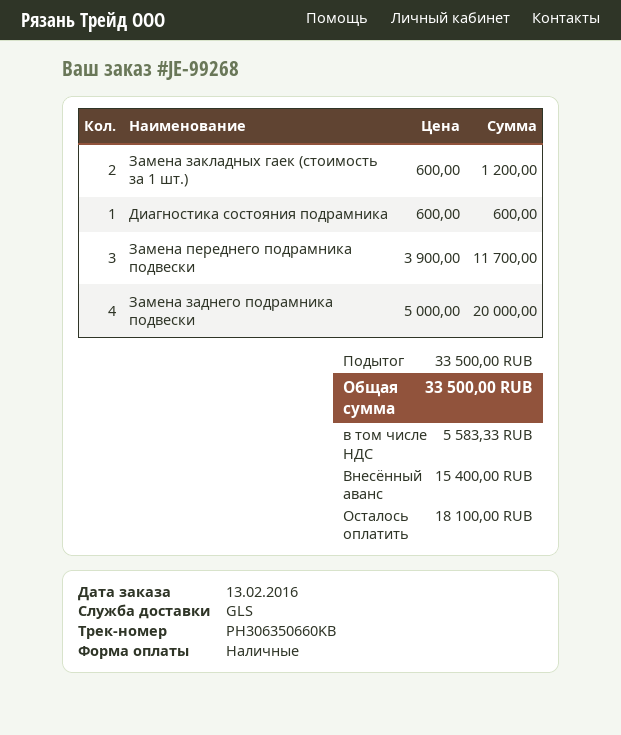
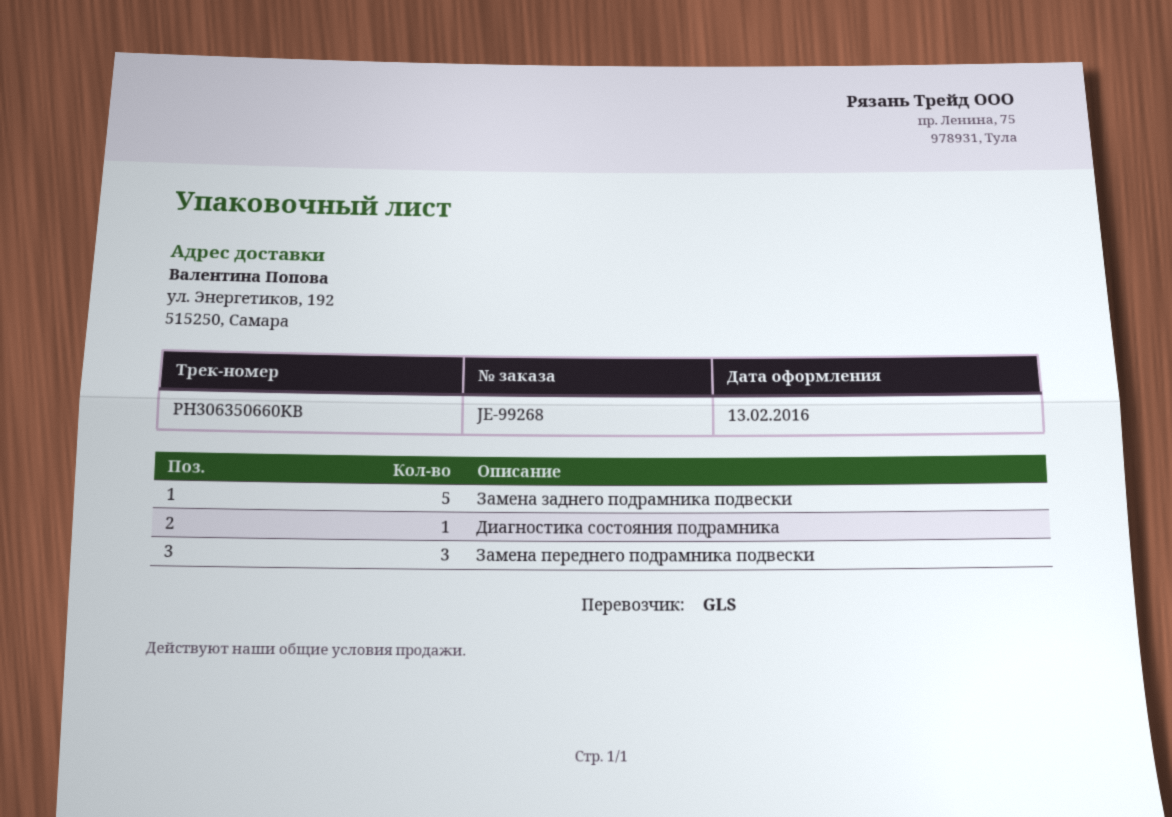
Замена закладных гаек (стоимость за 1 шт.): 2 -> none
Замена заднего подрамника подвески: 4 -> 5

